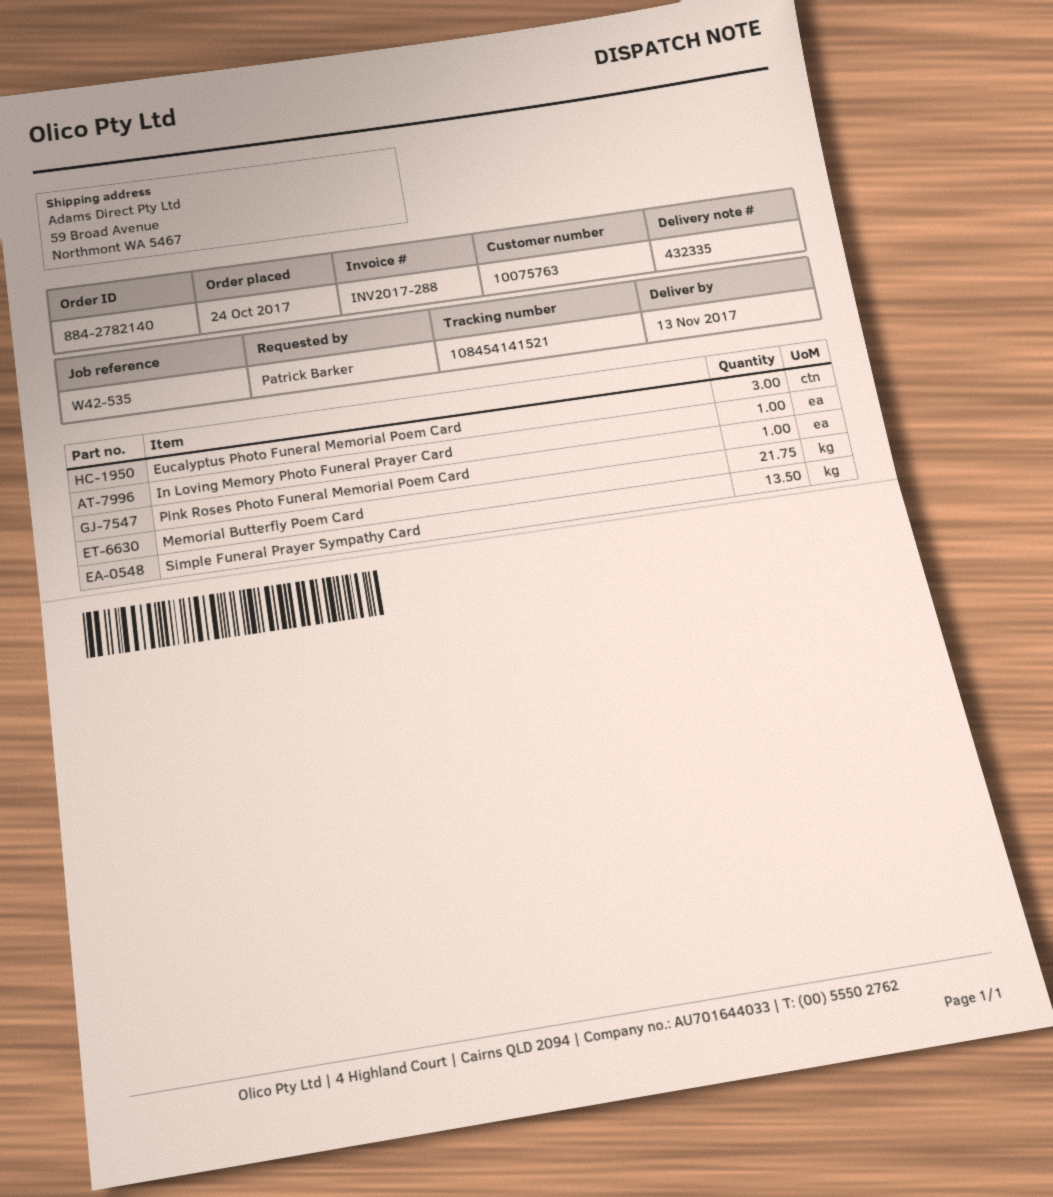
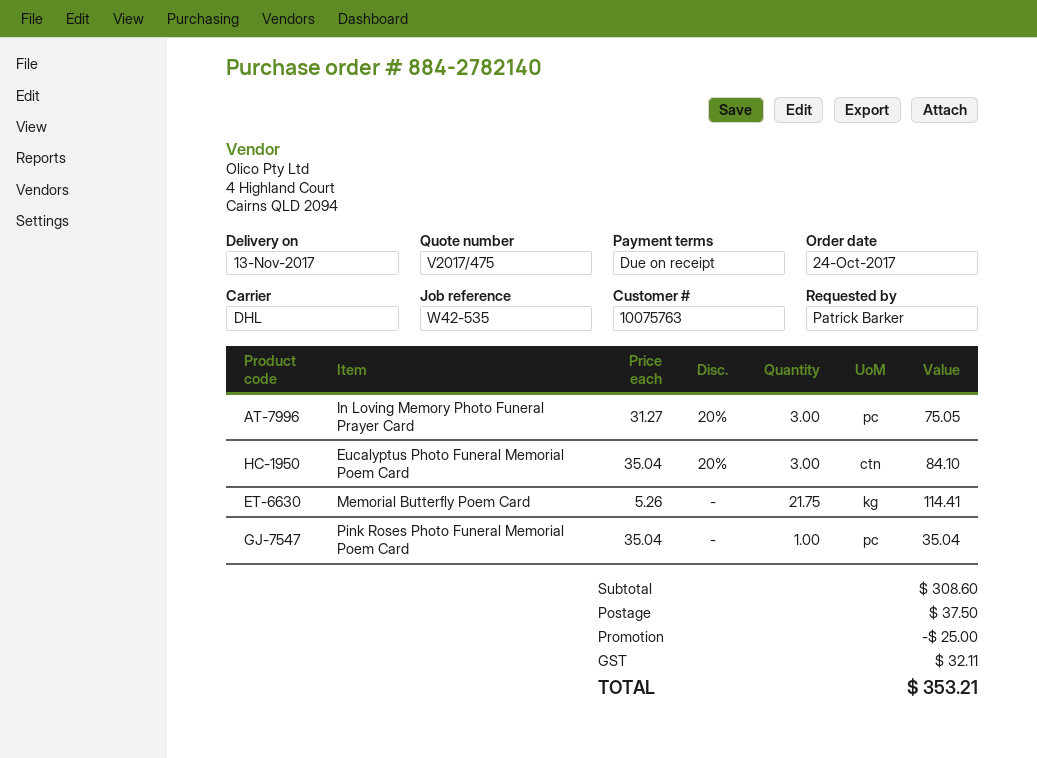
In Loving Memory Photo Funeral Prayer Card: 1 -> 3
Simple Funeral Prayer Sympathy Card: 13.5 -> none

